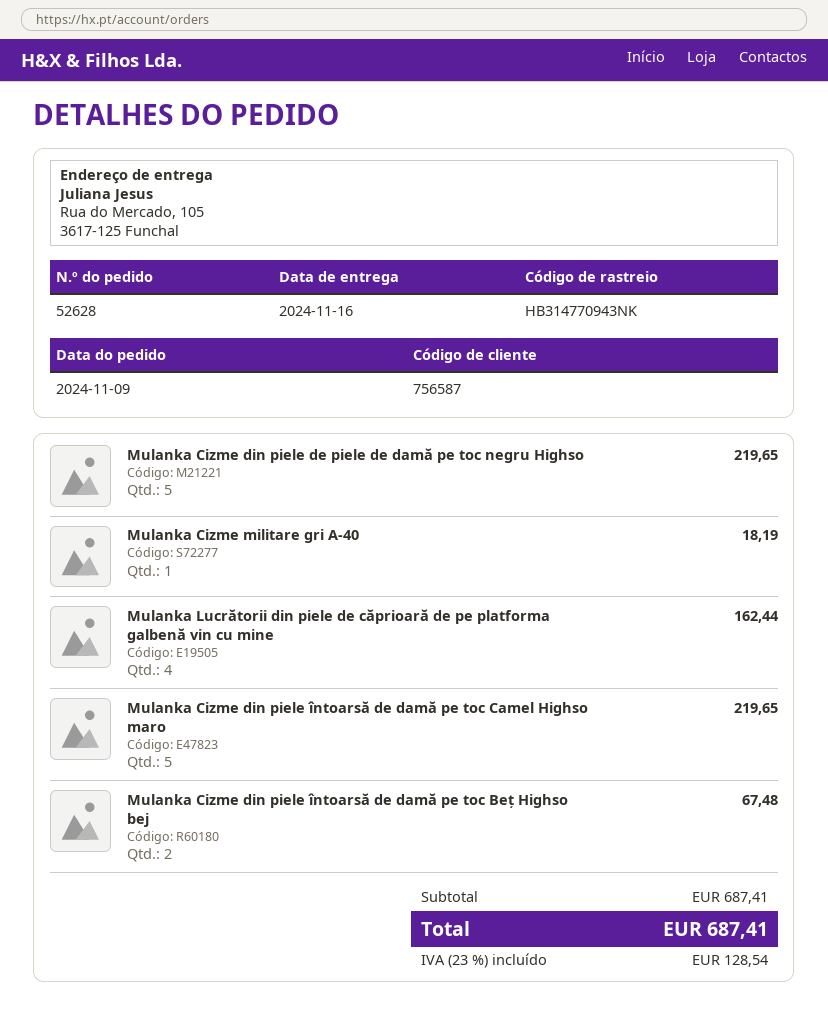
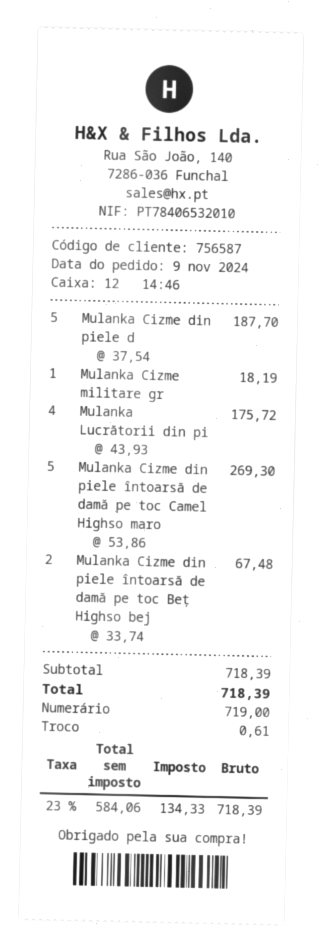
Mulanka Cizme din piele de piele de damă pe toc negru Highso: 5 for 219.65 -> 5 for 187.70
Mulanka Lucrătorii din piele de căprioară de pe platforma galbenă vin cu mine: 4 for 162.44 -> 4 for 175.72
Mulanka Cizme din piele întoarsă de damă pe toc Camel Highso maro: 5 for 219.65 -> 5 for 269.30
subtotal: 687.41 -> 718.39
tax: 23% = 128.54 -> 23% = 134.33
total: 687.41 -> 718.39

